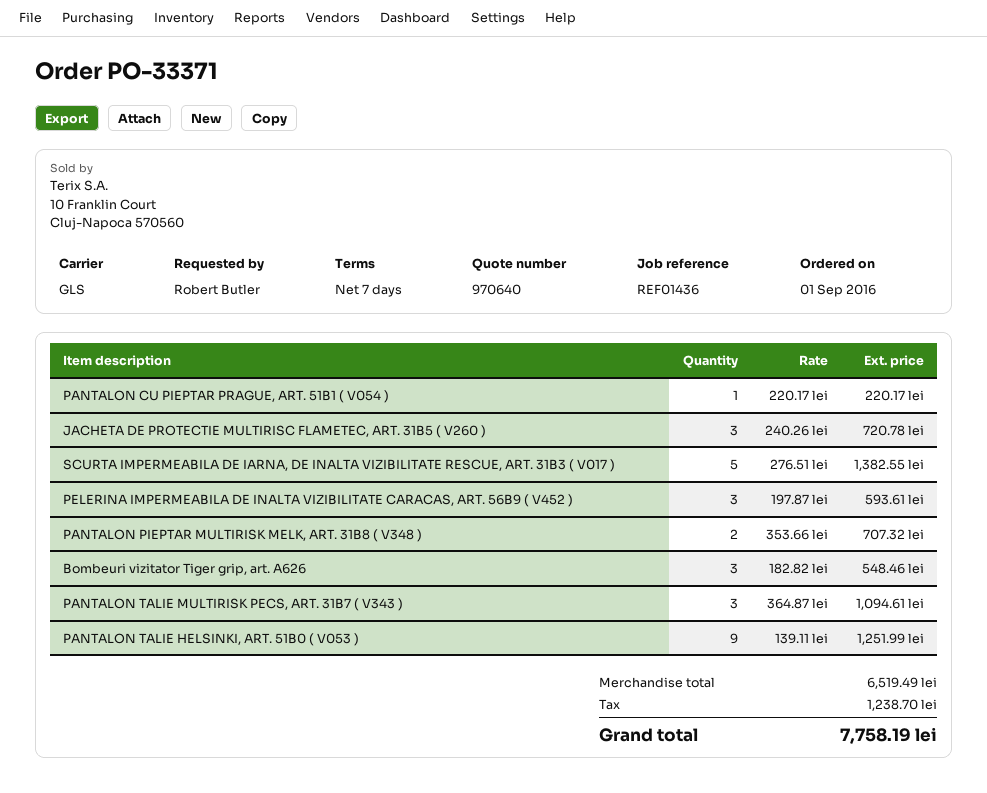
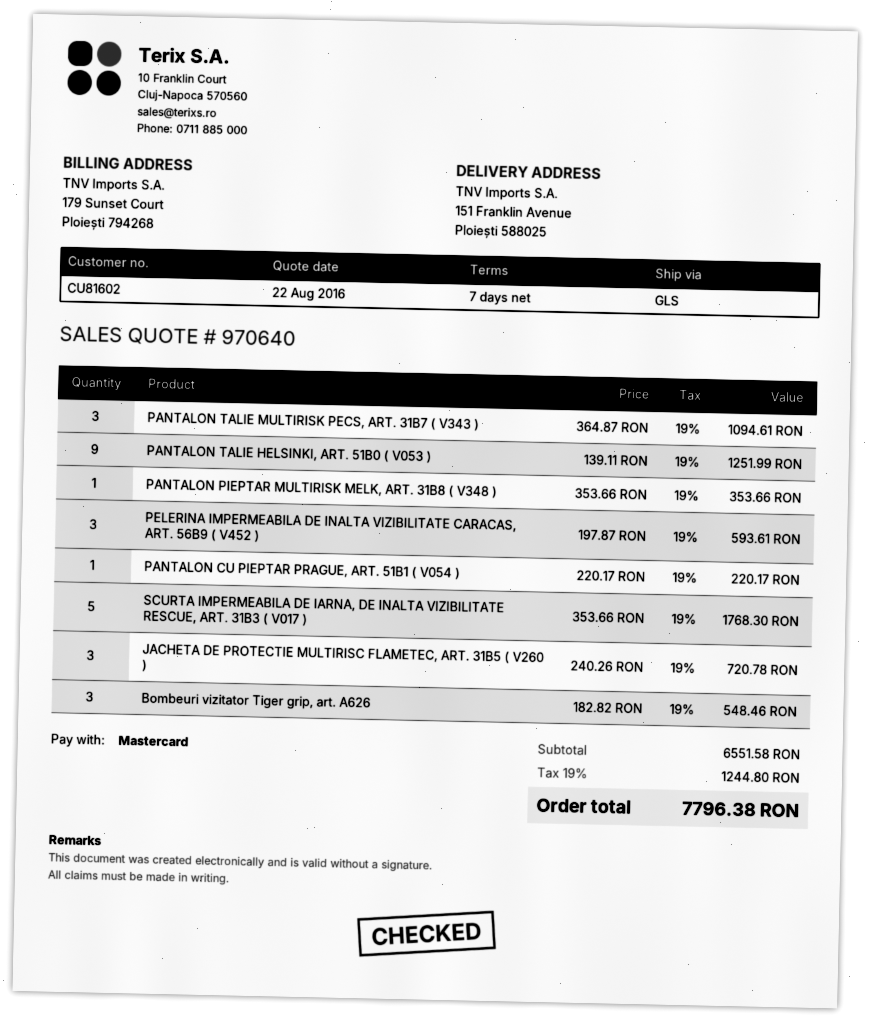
SCURTA IMPERMEABILA DE IARNA, DE INALTA VIZIBILITATE RESCUE, ART. 31B3 ( V017 ): 5 x 276.51 = 1382.55 -> 5 x 353.66 = 1768.30
PANTALON PIEPTAR MULTIRISK MELK, ART. 31B8 ( V348 ): 2 x 353.66 = 707.32 -> 1 x 353.66 = 353.66
subtotal: 6519.49 -> 6551.58
tax: 1238.70 -> 1244.80
total: 7758.19 -> 7796.38

